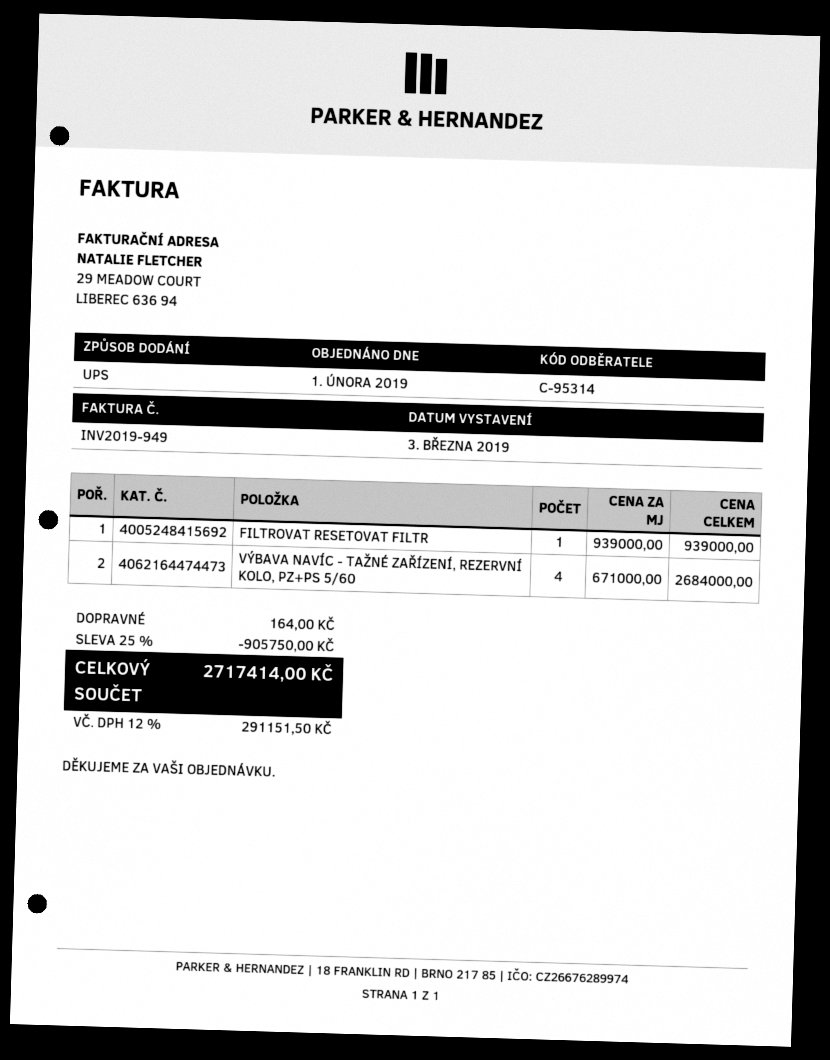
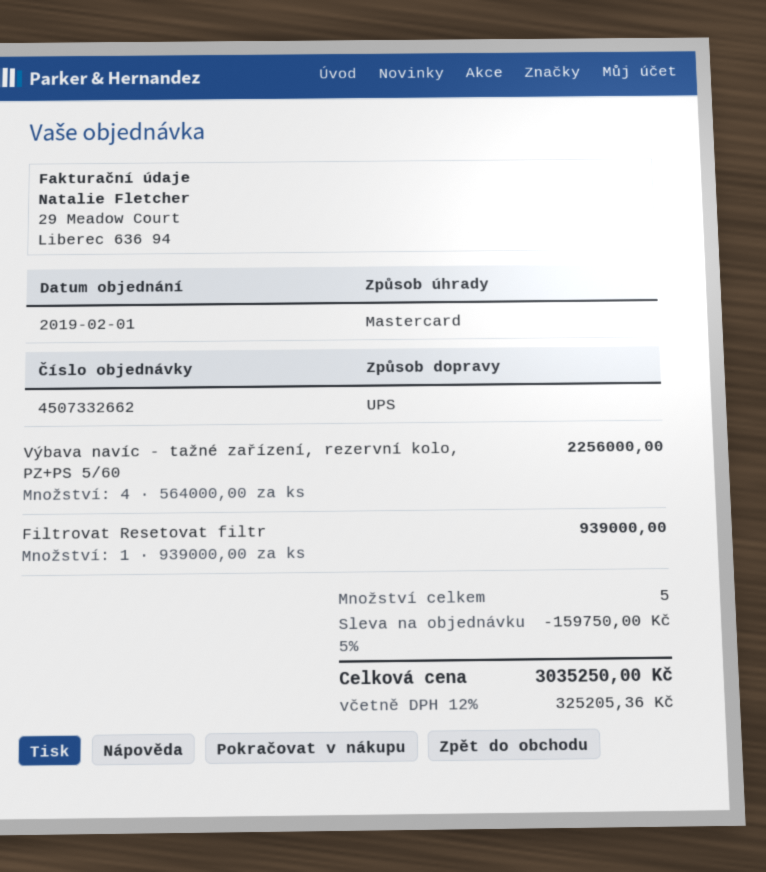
VÝBAVA NAVÍC - TAŽNÉ ZAŘÍZENÍ, REZERVNÍ KOLO, PZ+PS 5/60: 4 x 671000.00 = 2684000.00 -> 4 x 564000.00 = 2256000.00
discount: 25% = 905750.00 -> 5% = 159750.00
shipping: 164.00 -> none
tax: 12% = 291151.50 -> 12% = 325205.36
total: 2717414.00 -> 3035250.00

